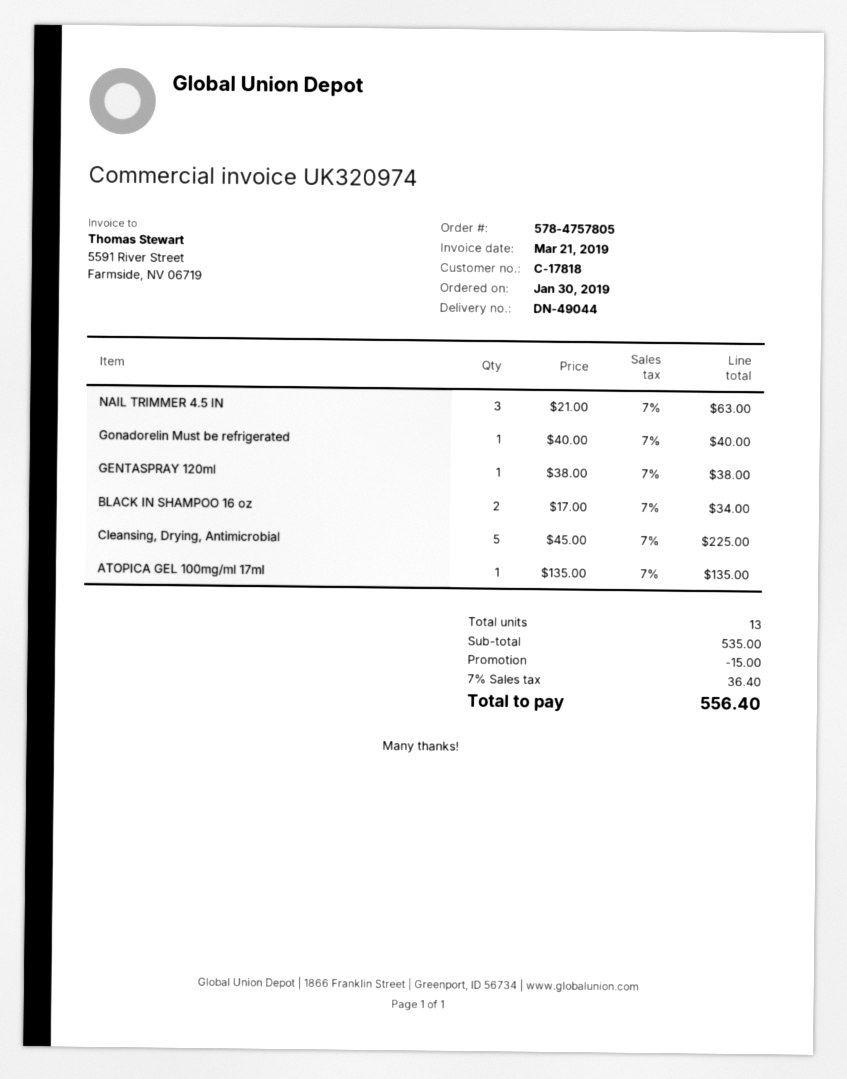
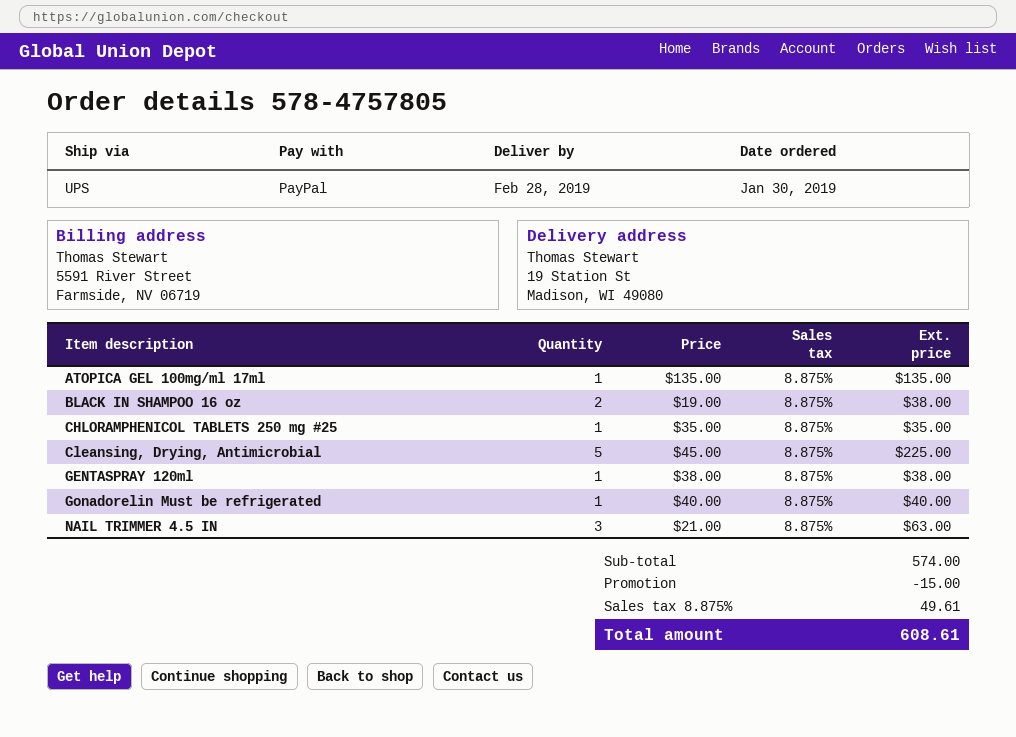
BLACK IN SHAMPOO 16 oz: 2 x 17.00 = 34.00 -> 2 x 19.00 = 38.00
CHLORAMPHENICOL TABLETS 250 mg #25: none -> 1 x 35.00 = 35.00
subtotal: 535.00 -> 574.00
tax: 7% = 36.40 -> 8.875% = 49.61
total: 556.40 -> 608.61

